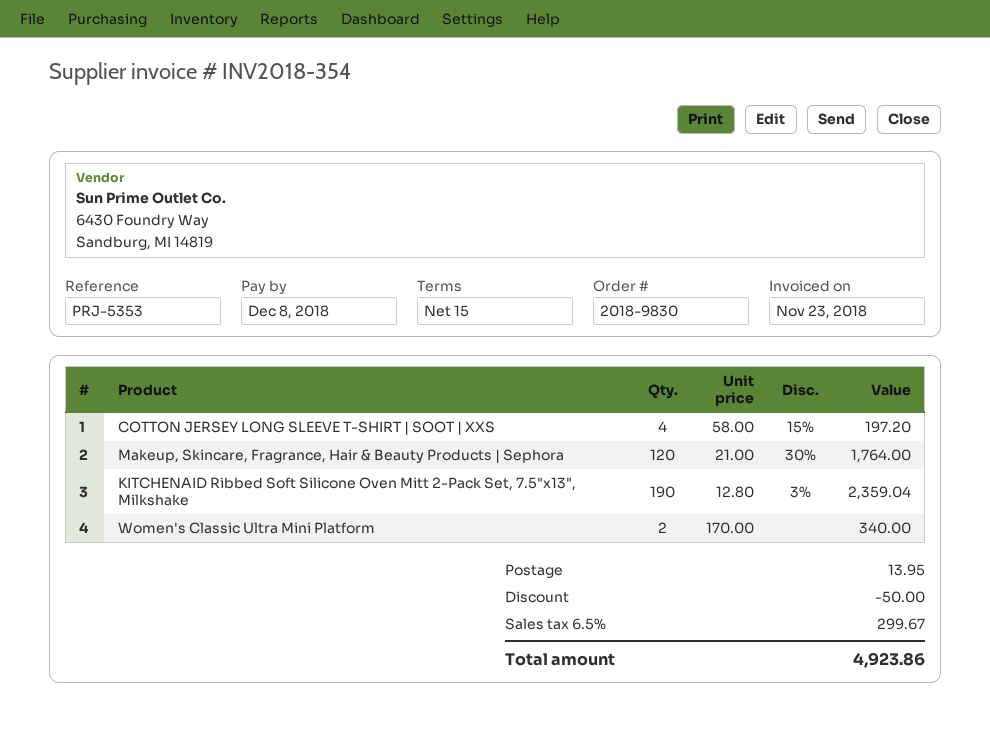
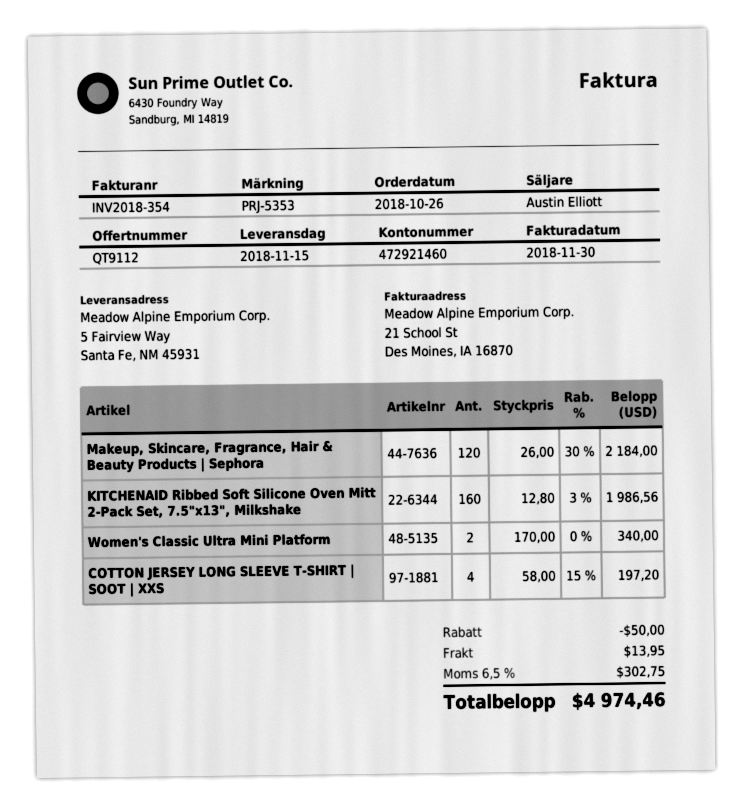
invoice date: 2018-11-23 -> 2018-11-30
Makeup, Skincare, Fragrance, Hair & Beauty Products | Sephora: 120 x 21.00 - 30% = 1764.00 -> 120 x 26.00 - 30% = 2184.00
KITCHENAID Ribbed Soft Silicone Oven Mitt 2-Pack Set, 7.5"x13", Milkshake: 190 x 12.80 - 3% = 2359.04 -> 160 x 12.80 - 3% = 1986.56
tax: 6.5% = 299.67 -> 6.5% = 302.75
total: 4923.86 -> 4974.46

